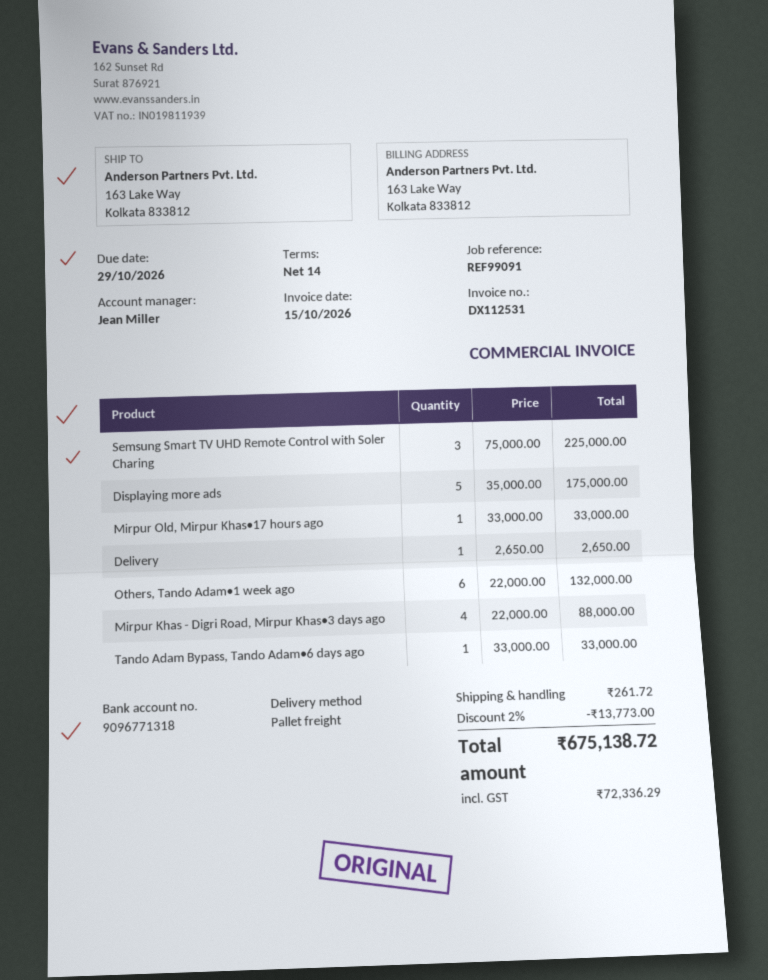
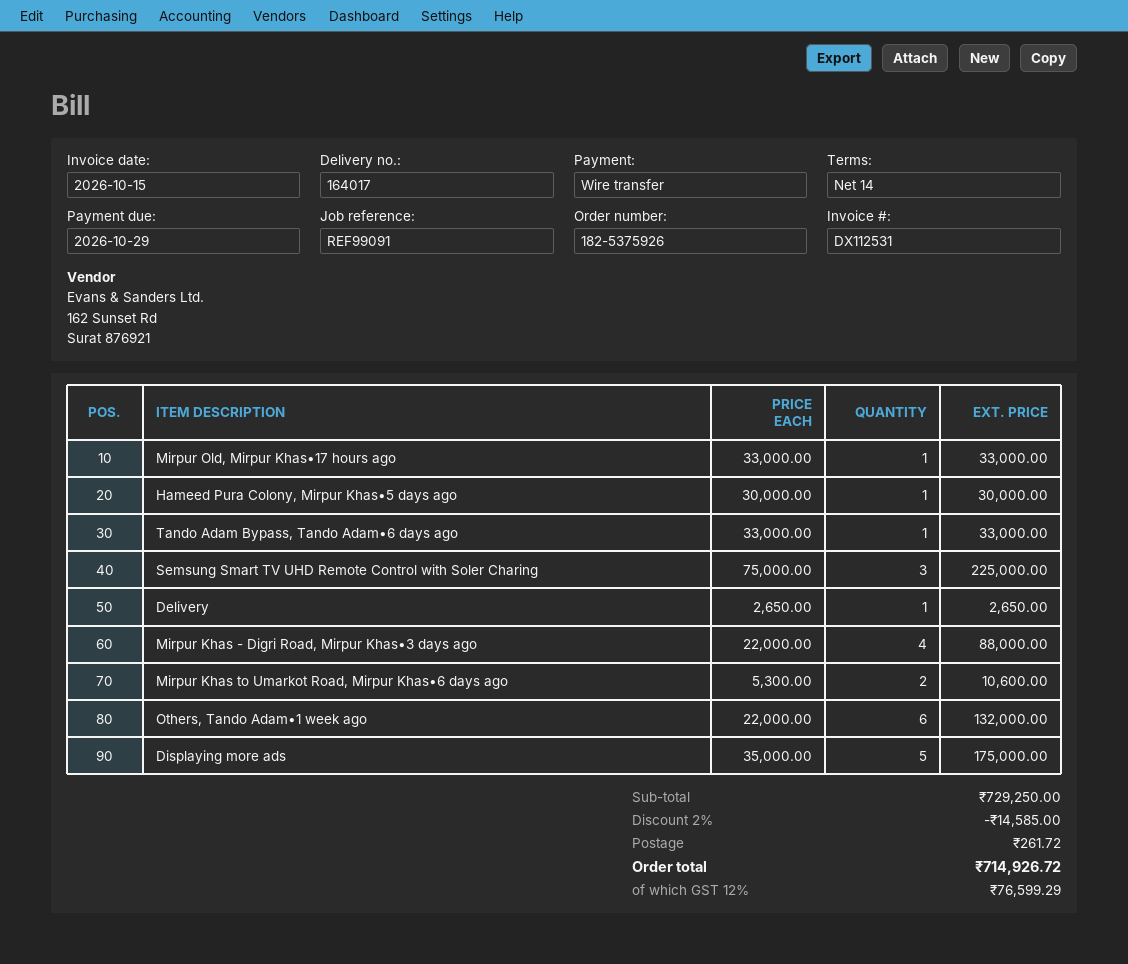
Hameed Pura Colony, Mirpur Khas•5 days ago: none -> 1 x 30000.00 = 30000.00
Mirpur Khas to Umarkot Road, Mirpur Khas•6 days ago: none -> 2 x 5300.00 = 10600.00
discount: 2% = 13773.00 -> 2% = 14585.00
tax: 72336.29 -> 76599.29
total: 675138.72 -> 714926.72

